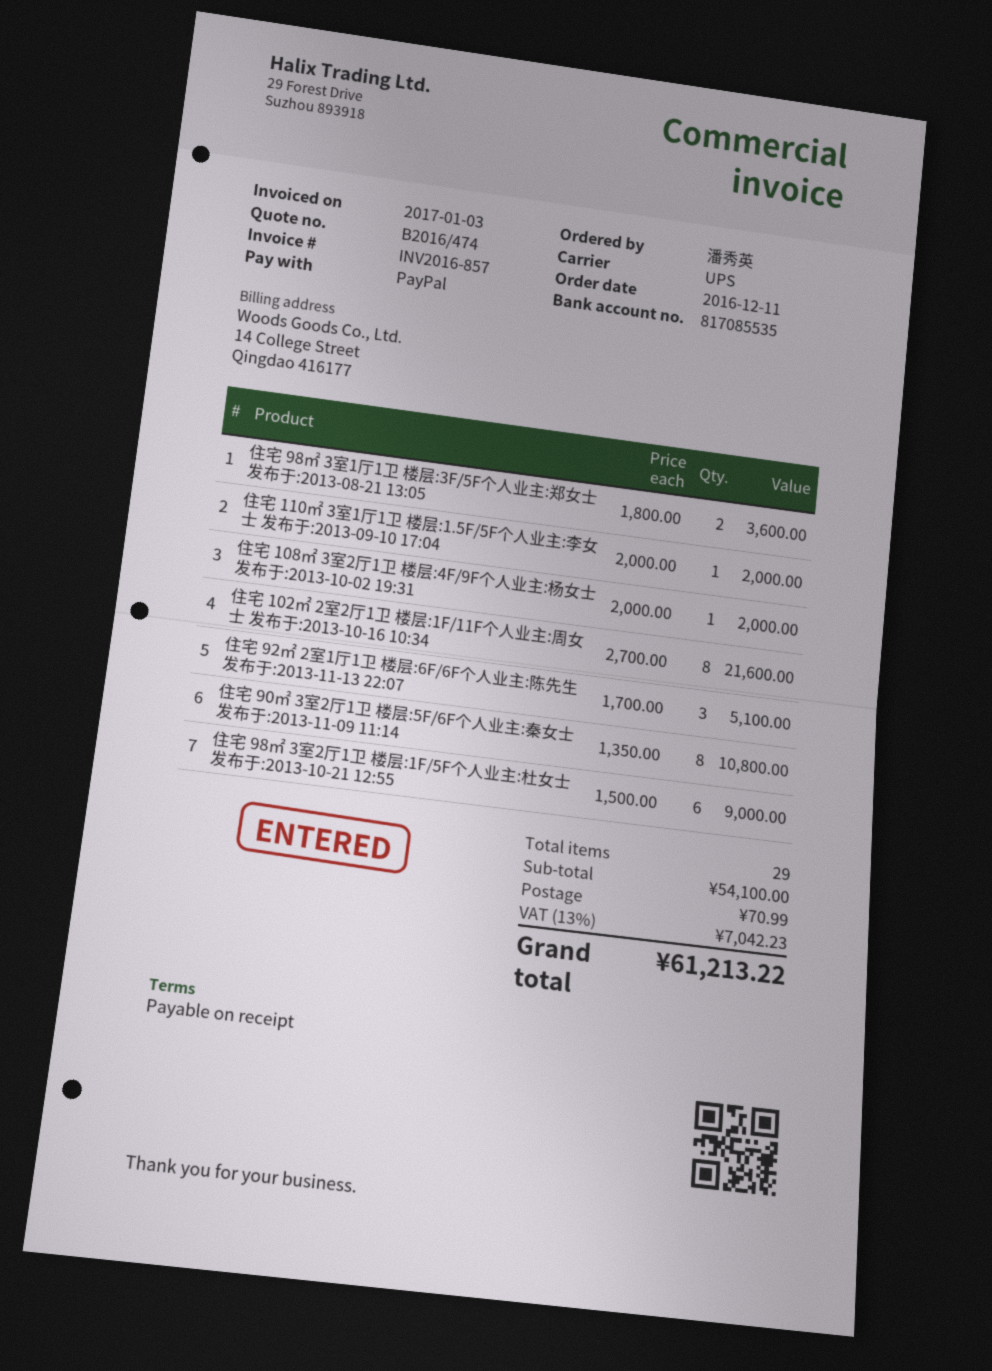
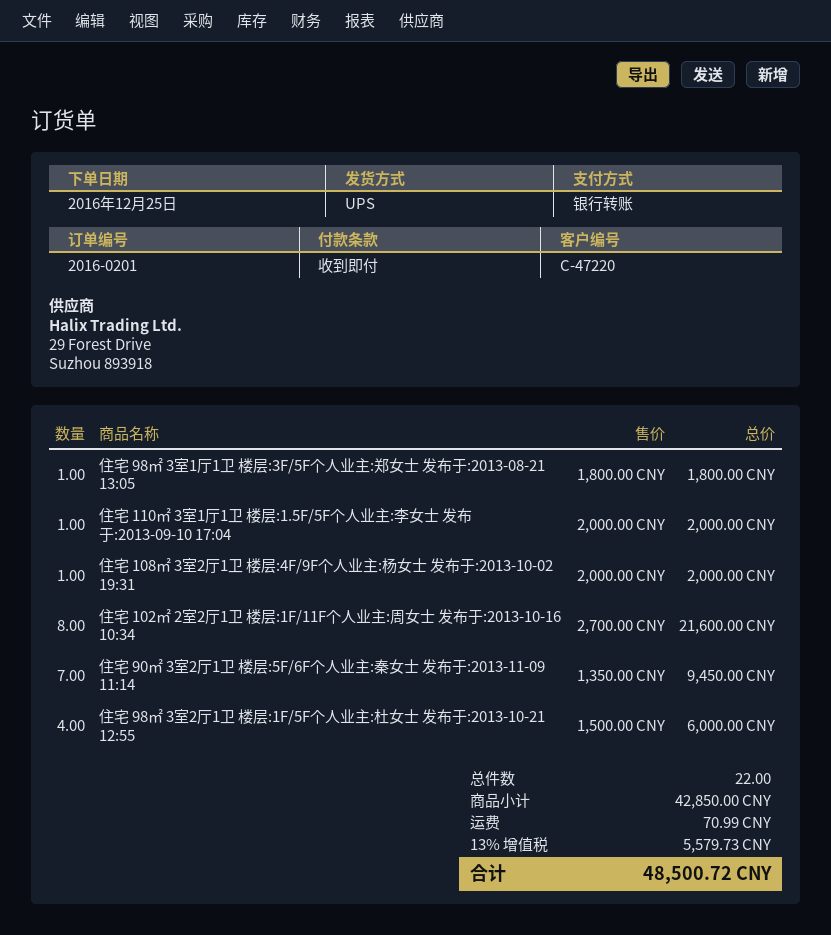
order date: 2016-12-11 -> 2016-12-25
payment method: PayPal -> bank transfer
住宅 98㎡ 3室1厅1卫 楼层:3F/5F个人业主:郑女士 发布于:2013-08-21 13:05: 2 x 1800.00 = 3600.00 -> 1 x 1800.00 = 1800.00
住宅 92㎡ 2室1厅1卫 楼层:6F/6F个人业主:陈先生 发布于:2013-11-13 22:07: 3 x 1700.00 = 5100.00 -> none
住宅 90㎡ 3室2厅1卫 楼层:5F/6F个人业主:秦女士 发布于:2013-11-09 11:14: 8 x 1350.00 = 10800.00 -> 7 x 1350.00 = 9450.00
住宅 98㎡ 3室2厅1卫 楼层:1F/5F个人业主:杜女士 发布于:2013-10-21 12:55: 6 x 1500.00 = 9000.00 -> 4 x 1500.00 = 6000.00
total quantity: 29 -> 22
subtotal: 54100.00 -> 42850.00
tax: 13% = 7042.23 -> 13% = 5579.73
total: 61213.22 -> 48500.72

